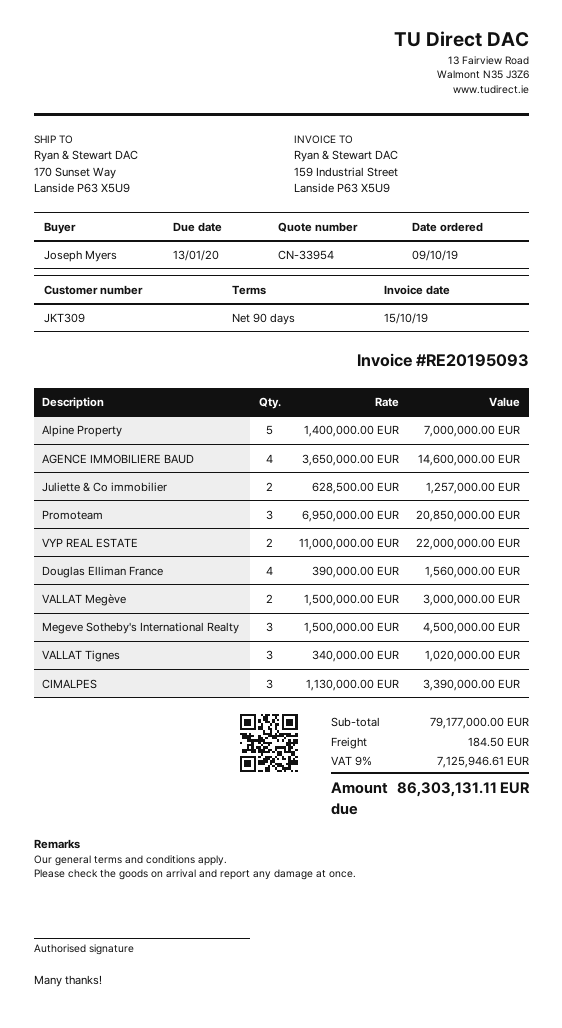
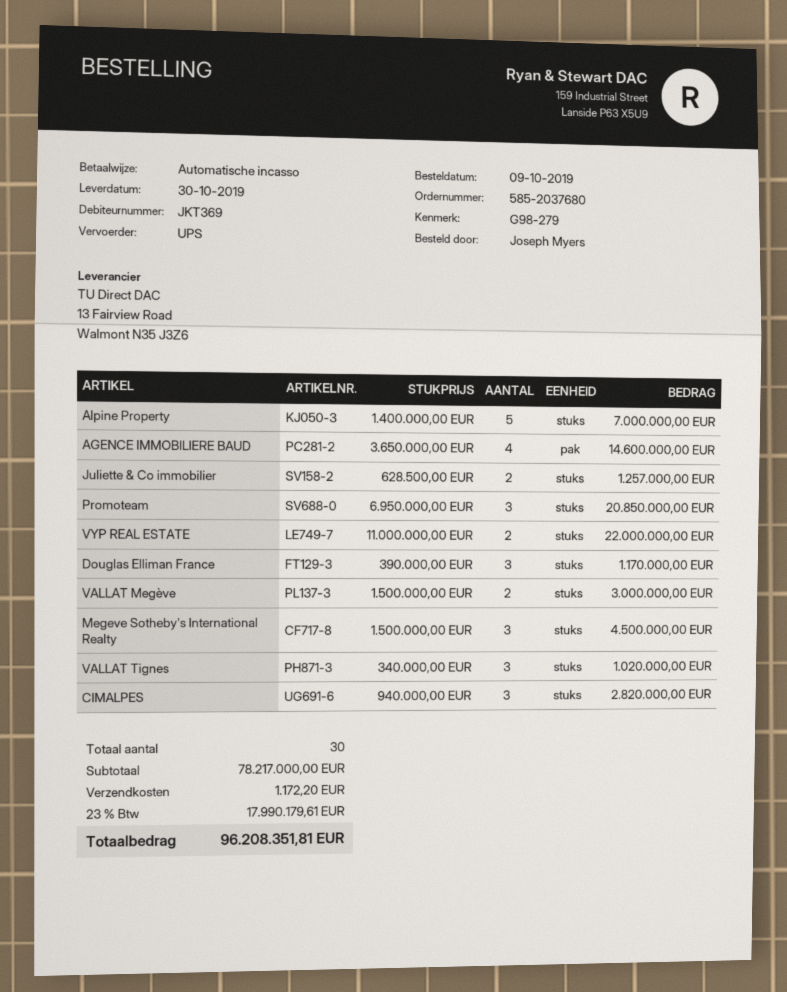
customer number: JKT309 -> JKT369
Douglas Elliman France: 4 x 390000.00 = 1560000.00 -> 3 x 390000.00 = 1170000.00
CIMALPES: 3 x 1130000.00 = 3390000.00 -> 3 x 940000.00 = 2820000.00
subtotal: 79177000.00 -> 78217000.00
shipping: 184.50 -> 1172.20
tax: 9% = 7125946.61 -> 23% = 17990179.61
total: 86303131.11 -> 96208351.81

